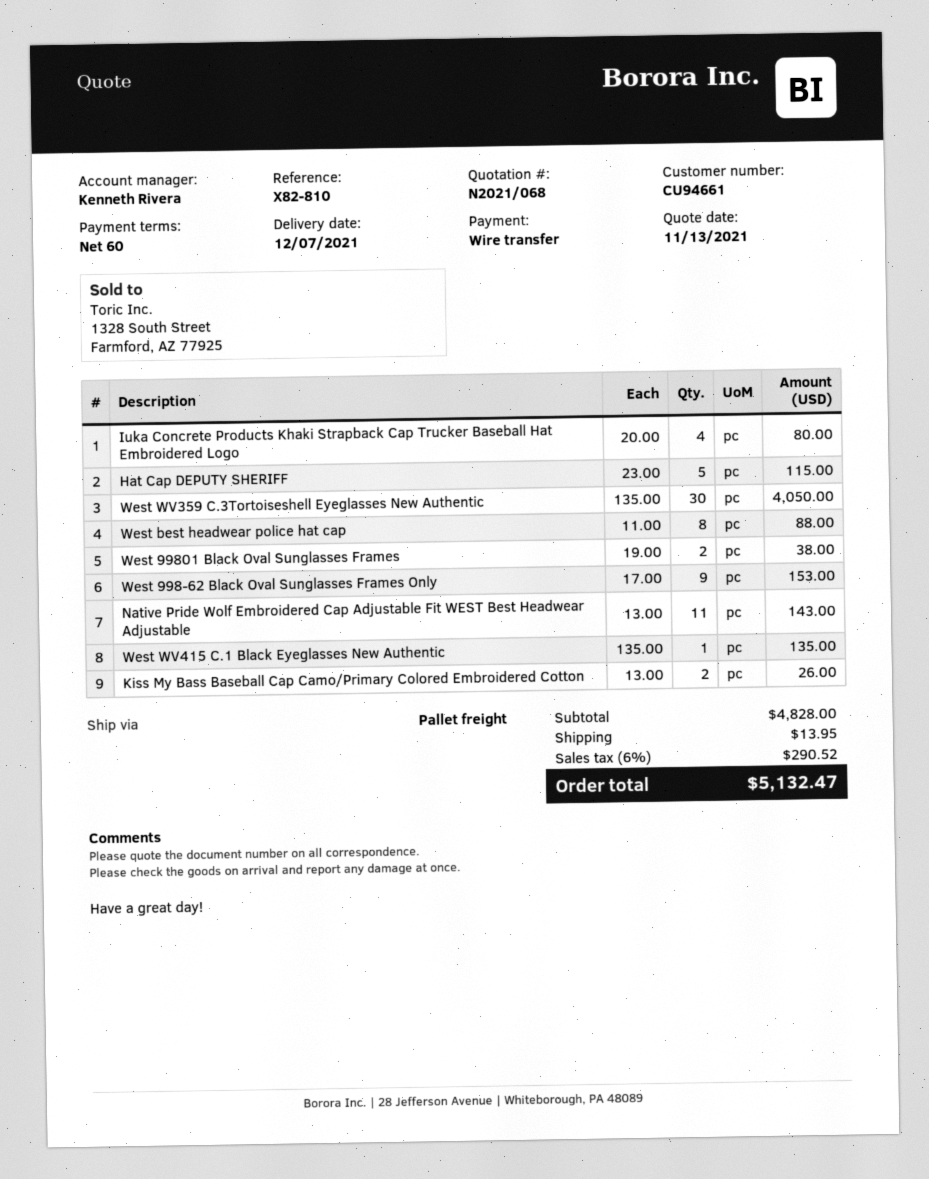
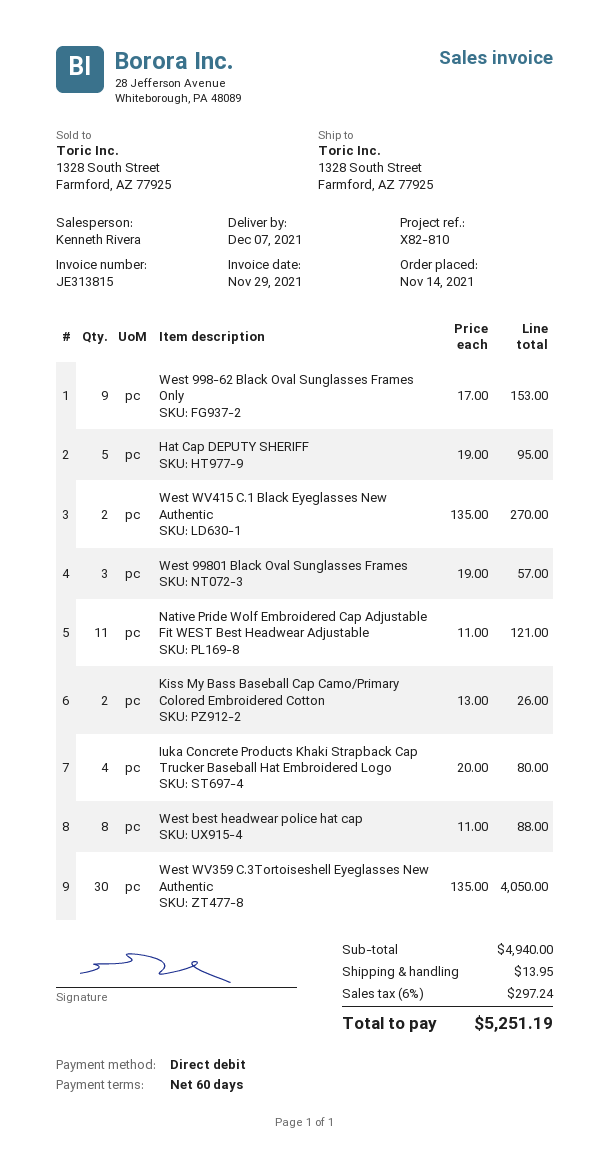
payment method: bank transfer -> direct debit
Hat Cap DEPUTY SHERIFF: 5 x 23.00 = 115.00 -> 5 x 19.00 = 95.00
West 99801 Black Oval Sunglasses Frames: 2 x 19.00 = 38.00 -> 3 x 19.00 = 57.00
Native Pride Wolf Embroidered Cap Adjustable Fit WEST Best Headwear Adjustable: 11 x 13.00 = 143.00 -> 11 x 11.00 = 121.00
West WV415 C.1 Black Eyeglasses New Authentic: 1 x 135.00 = 135.00 -> 2 x 135.00 = 270.00
subtotal: 4828.00 -> 4940.00
tax: 6% = 290.52 -> 6% = 297.24
total: 5132.47 -> 5251.19

